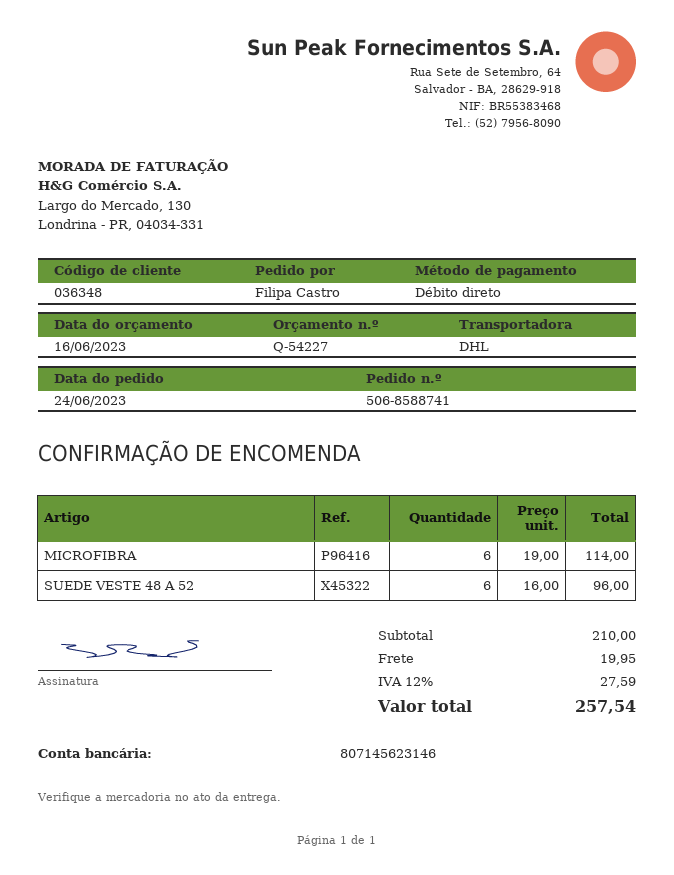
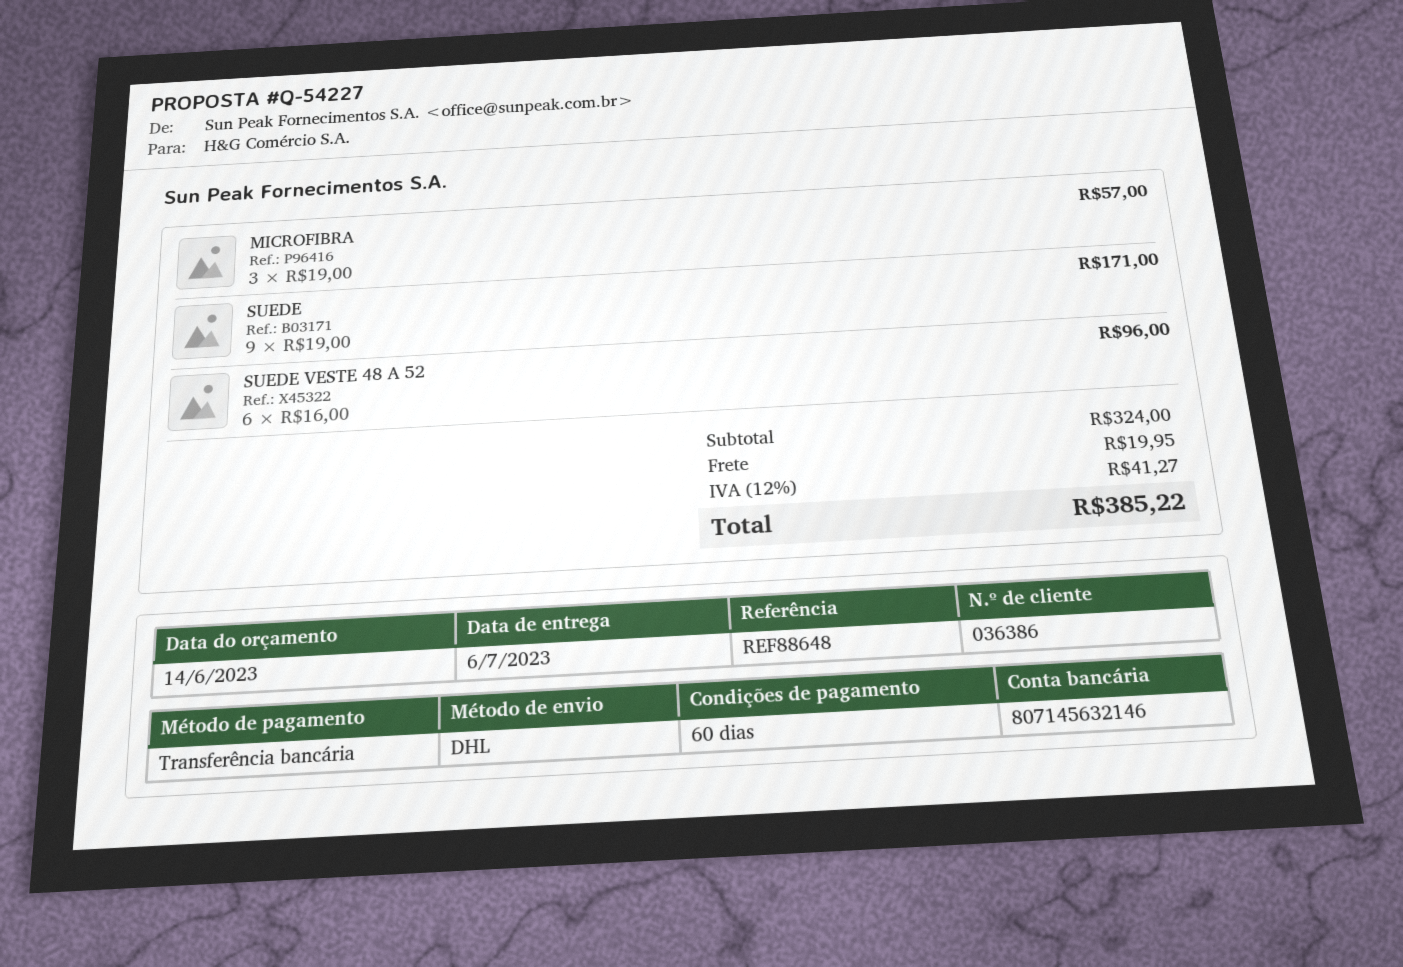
quote date: 2023-06-16 -> 2023-06-14
customer number: 036348 -> 036386
payment method: direct debit -> bank transfer
bank account: 807145623146 -> 807145632146
MICROFIBRA: 6 x 19.00 = 114.00 -> 3 x 19.00 = 57.00
SUEDE: none -> 9 x 19.00 = 171.00
subtotal: 210.00 -> 324.00
tax: 12% = 27.59 -> 12% = 41.27
total: 257.54 -> 385.22

